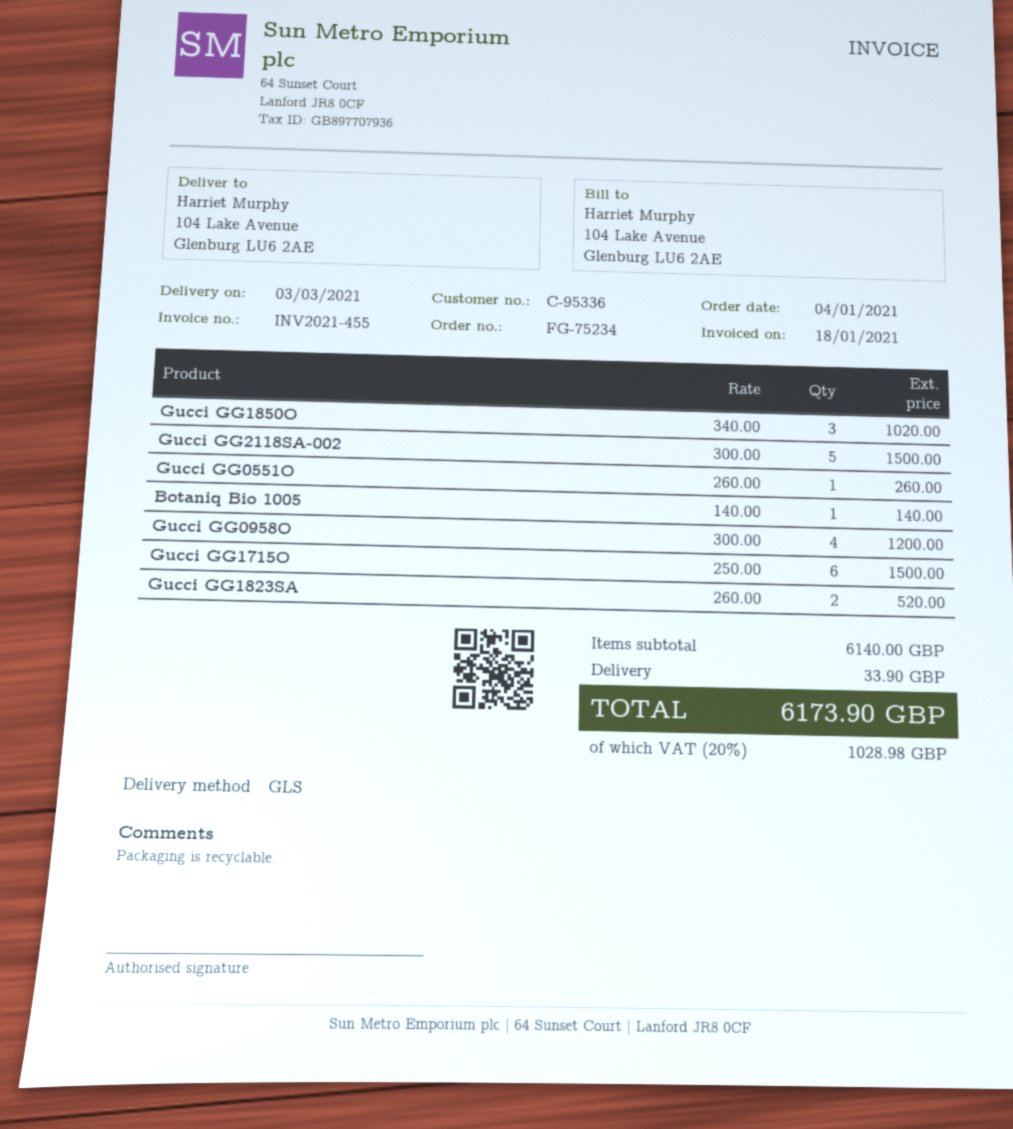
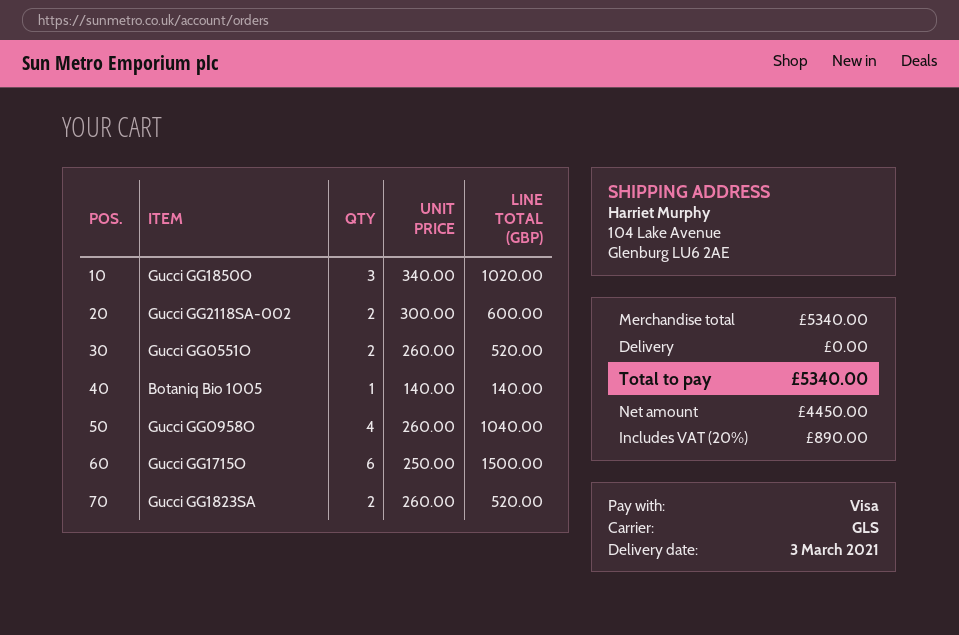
Gucci GG2118SA-002: 5 x 300.00 = 1500.00 -> 2 x 300.00 = 600.00
Gucci GG0551O: 1 x 260.00 = 260.00 -> 2 x 260.00 = 520.00
Gucci GG0958O: 4 x 300.00 = 1200.00 -> 4 x 260.00 = 1040.00
subtotal: 6140.00 -> 5340.00
shipping: 33.90 -> 0.00
tax: 20% = 1028.98 -> 20% = 890.00
total: 6173.90 -> 5340.00

